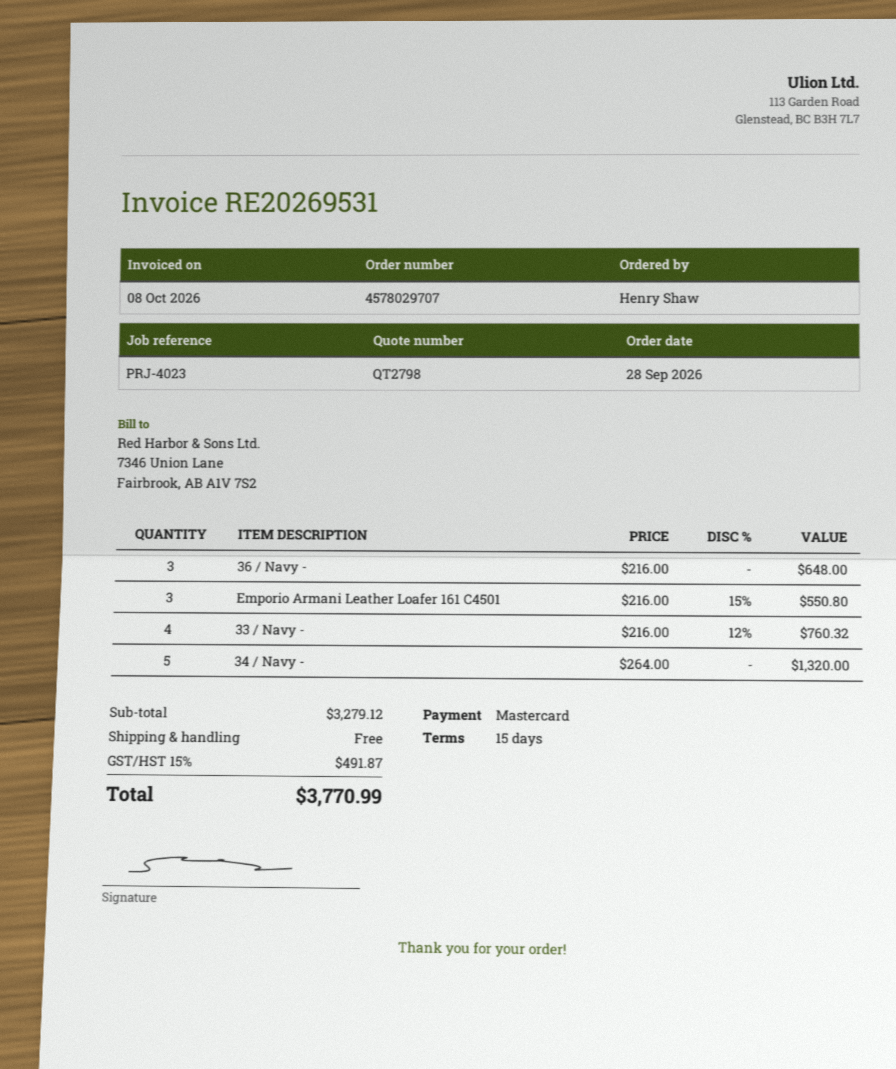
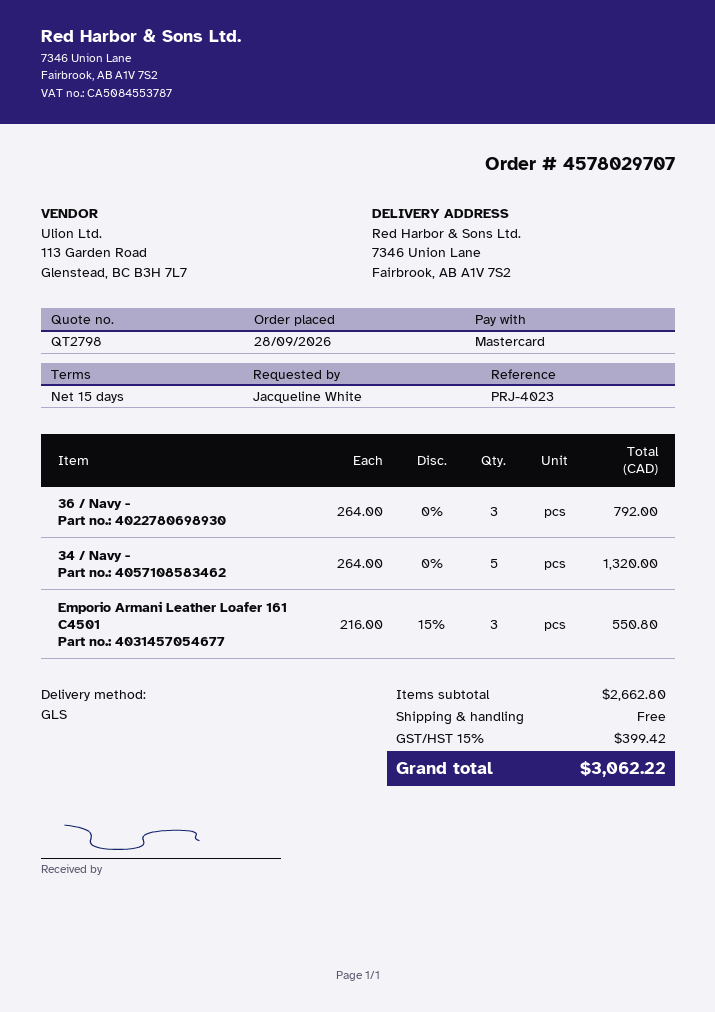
ordered by: Henry Shaw -> Jacqueline White
36 / Navy -: 3 x 216.00 = 648.00 -> 3 x 264.00 = 792.00
33 / Navy -: 4 x 216.00 - 12% = 760.32 -> none
subtotal: 3279.12 -> 2662.80
tax: 15% = 491.87 -> 15% = 399.42
total: 3770.99 -> 3062.22

